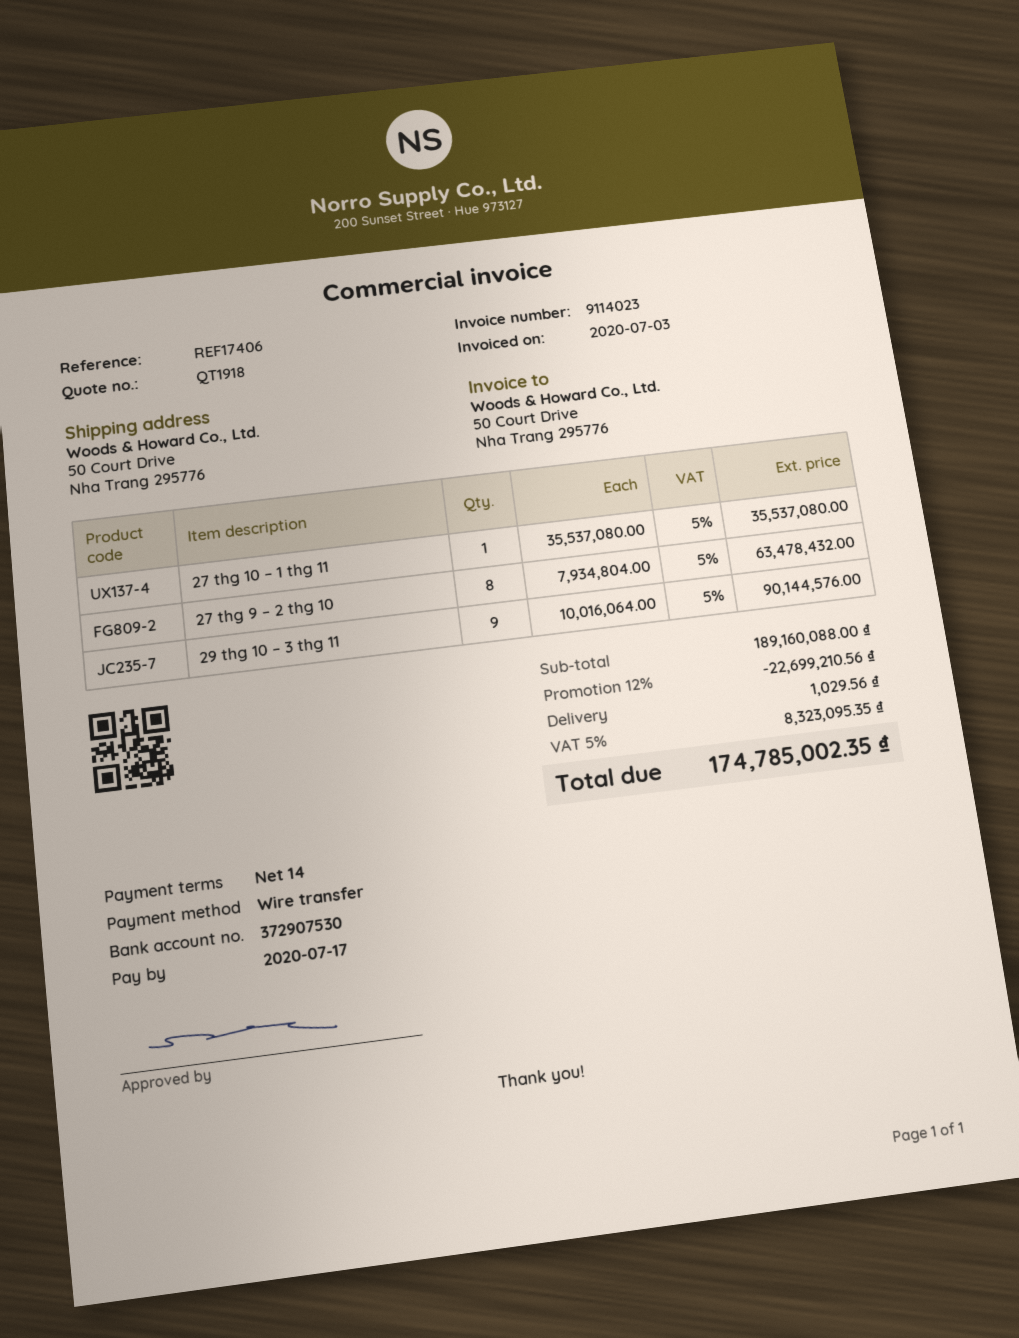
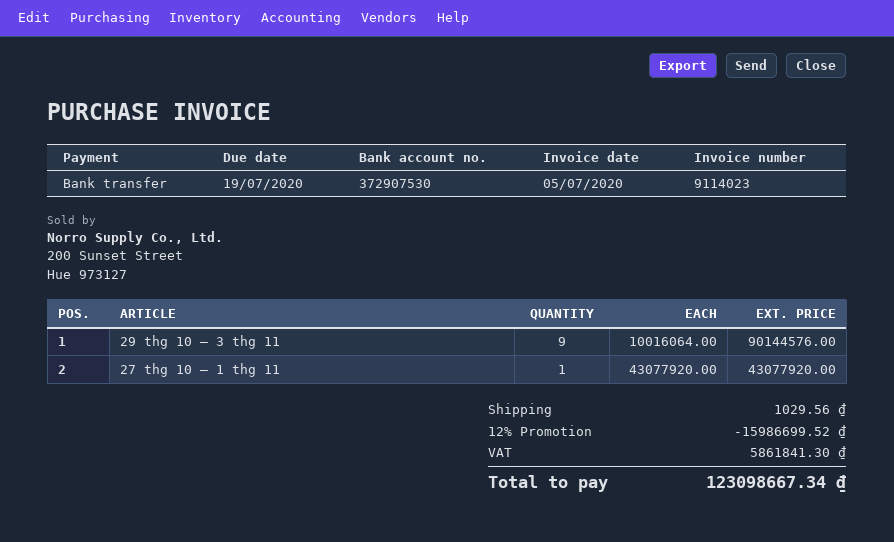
invoice date: 2020-07-03 -> 2020-07-05
due date: 2020-07-17 -> 2020-07-19
27 thg 10 – 1 thg 11: 1 x 35537080.00 = 35537080.00 -> 1 x 43077920.00 = 43077920.00
27 thg 9 – 2 thg 10: 8 x 7934804.00 = 63478432.00 -> none
discount: 12% = 22699210.56 -> 12% = 15986699.52
tax: 8323095.35 -> 5861841.30
total: 174785002.35 -> 123098667.34

